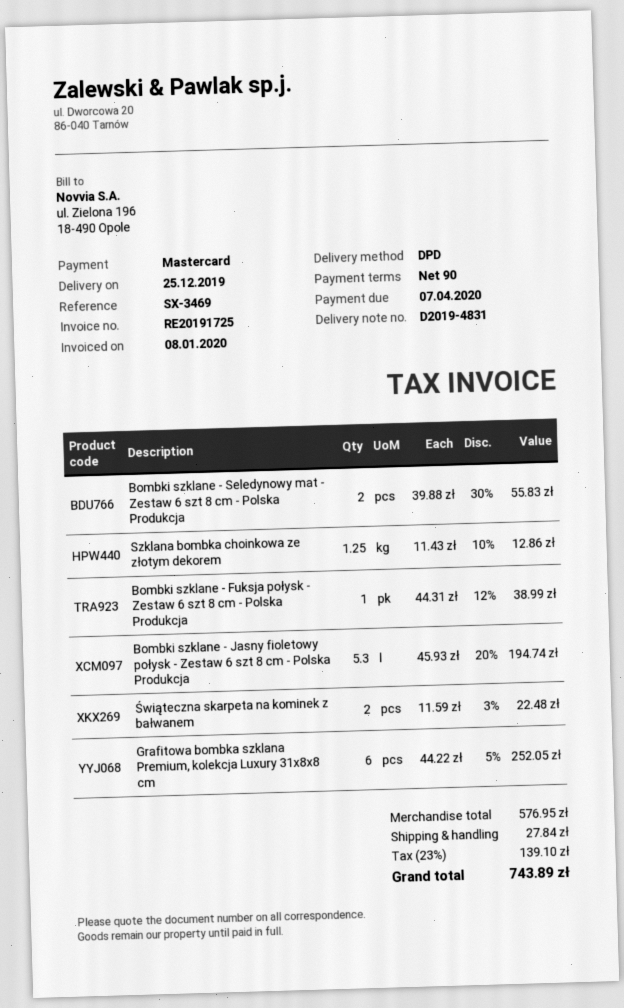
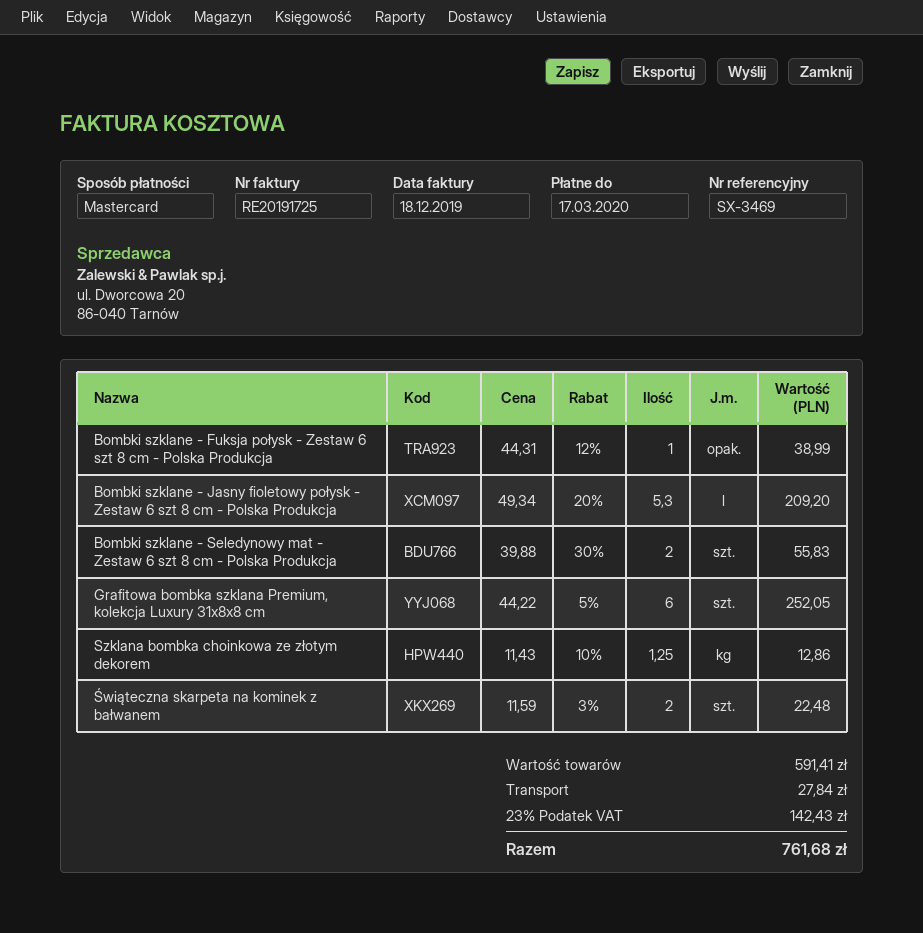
invoice date: 2020-01-08 -> 2019-12-18
due date: 2020-04-07 -> 2020-03-17
Bombki szklane - Jasny fioletowy połysk - Zestaw 6 szt 8 cm - Polska Produkcja: 5.3 x 45.93 - 20% = 194.74 -> 5.3 x 49.34 - 20% = 209.20
subtotal: 576.95 -> 591.41
tax: 23% = 139.10 -> 23% = 142.43
total: 743.89 -> 761.68

